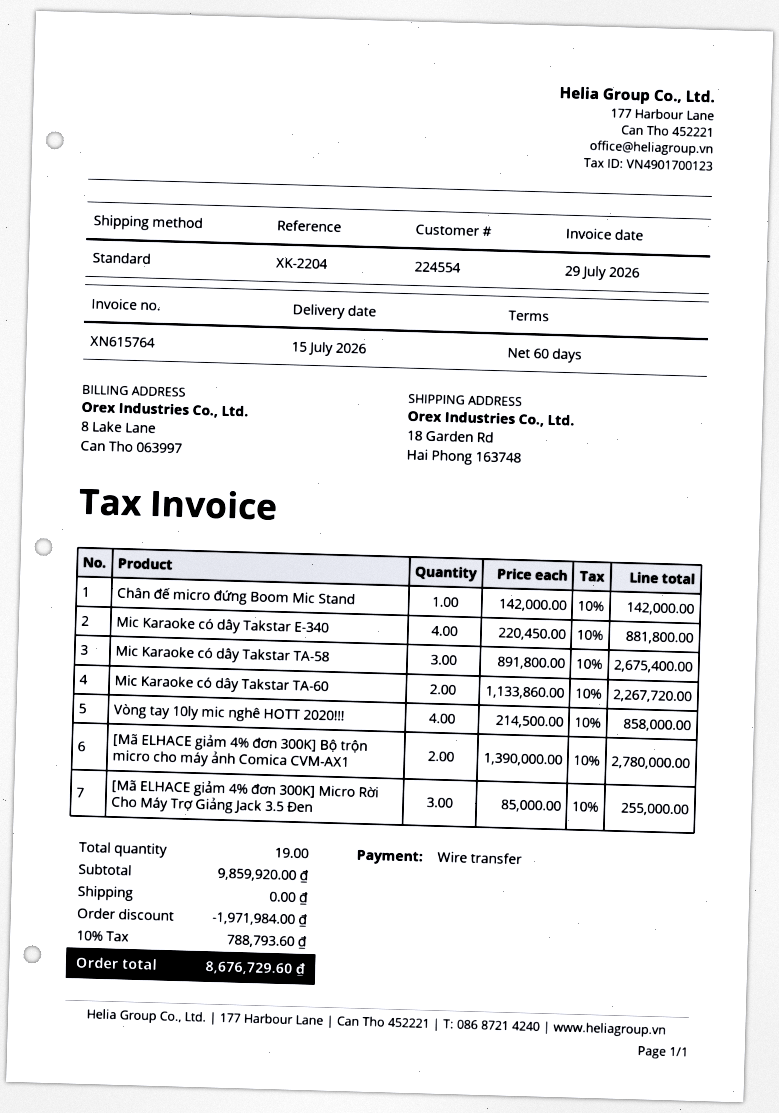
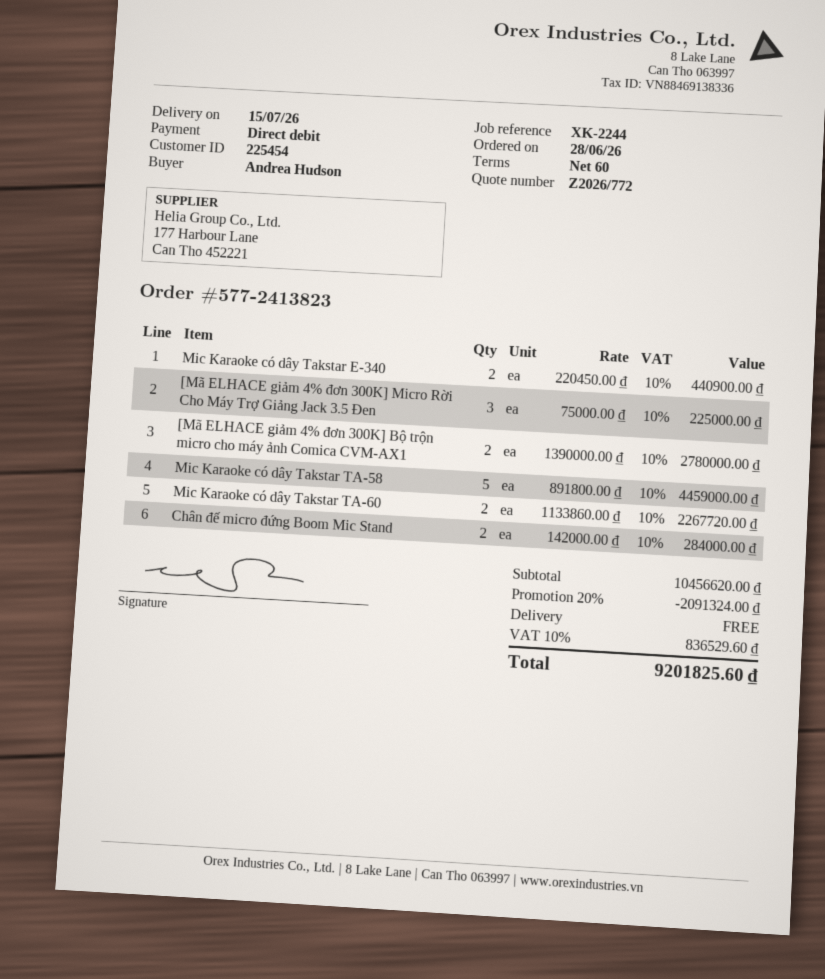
customer number: 224554 -> 225454
reference: XK-2204 -> XK-2244
payment method: bank transfer -> direct debit
Chân đế micro đứng Boom Mic Stand: 1 x 142000.00 = 142000.00 -> 2 x 142000.00 = 284000.00
Mic Karaoke có dây Takstar E-340: 4 x 220450.00 = 881800.00 -> 2 x 220450.00 = 440900.00
Mic Karaoke có dây Takstar TA-58: 3 x 891800.00 = 2675400.00 -> 5 x 891800.00 = 4459000.00
Vòng tay 10ly mic nghê HOTT 2020!!!: 4 x 214500.00 = 858000.00 -> none
[Mã ELHACE giảm 4% đơn 300K] Micro Rời Cho Máy Trợ Giảng Jack 3.5 Đen: 3 x 85000.00 = 255000.00 -> 3 x 75000.00 = 225000.00
subtotal: 9859920.00 -> 10456620.00
discount: 1971984.00 -> 2091324.00
tax: 10% = 788793.60 -> 10% = 836529.60
total: 8676729.60 -> 9201825.60

